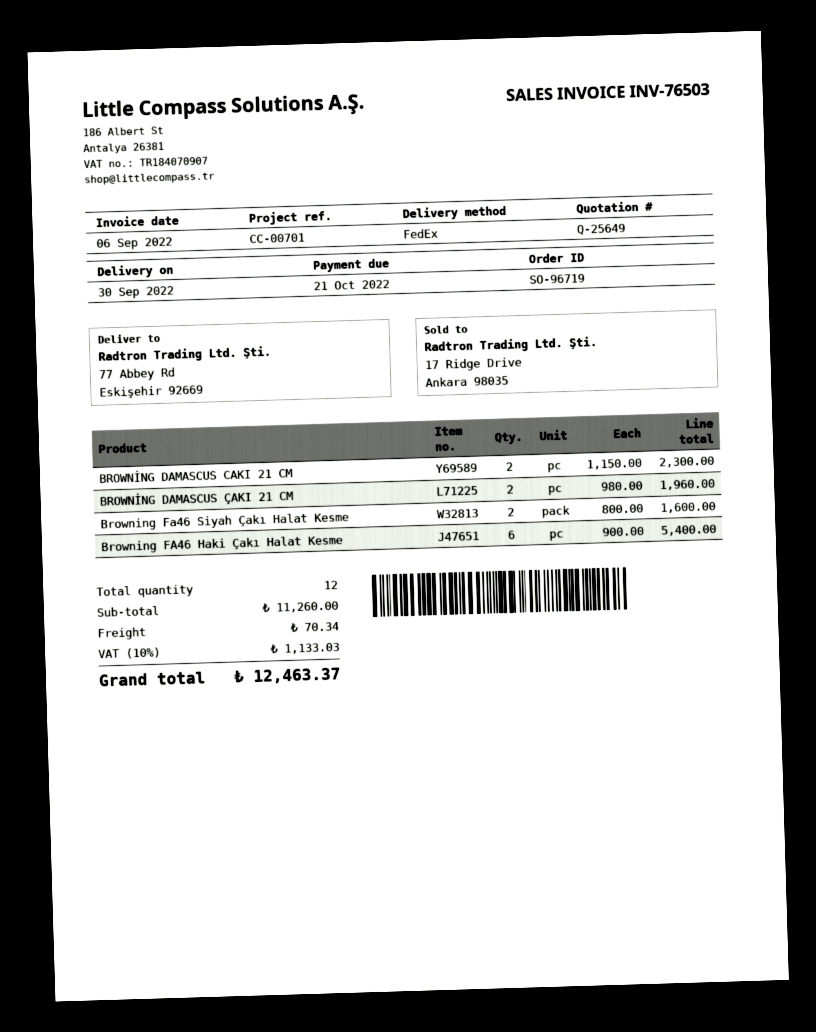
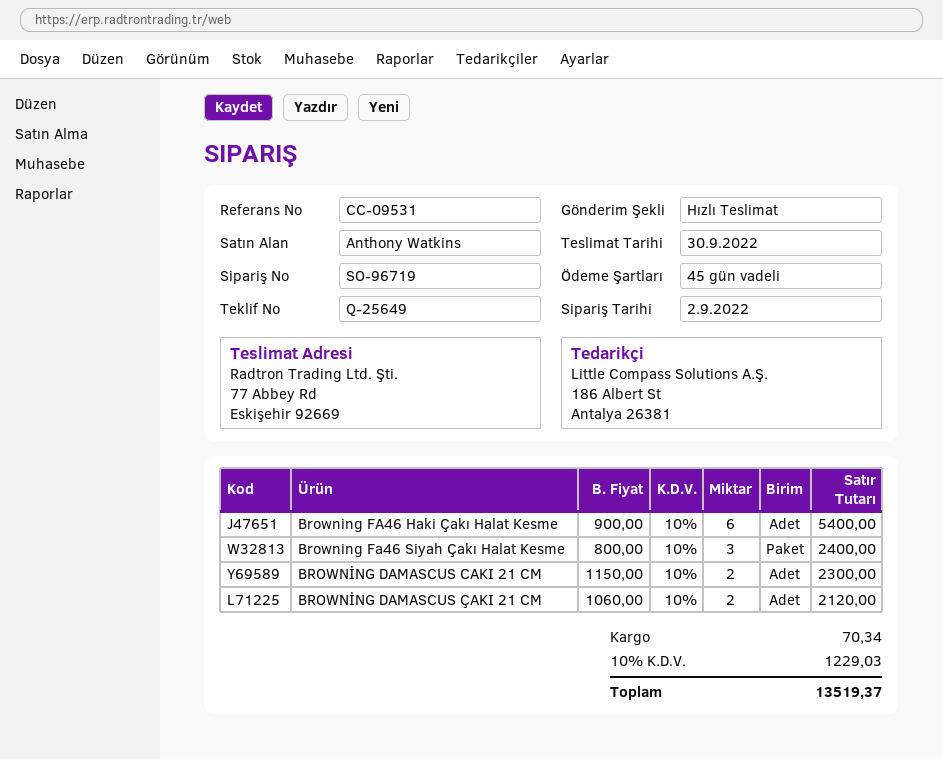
reference: CC-00701 -> CC-09531
shipping method: FedEx -> express
BROWNİNG DAMASCUS ÇAKI 21 CM: 2 x 980.00 = 1960.00 -> 2 x 1060.00 = 2120.00
Browning Fa46 Siyah Çakı Halat Kesme: 2 x 800.00 = 1600.00 -> 3 x 800.00 = 2400.00
tax: 10% = 1133.03 -> 10% = 1229.03
total: 12463.37 -> 13519.37

